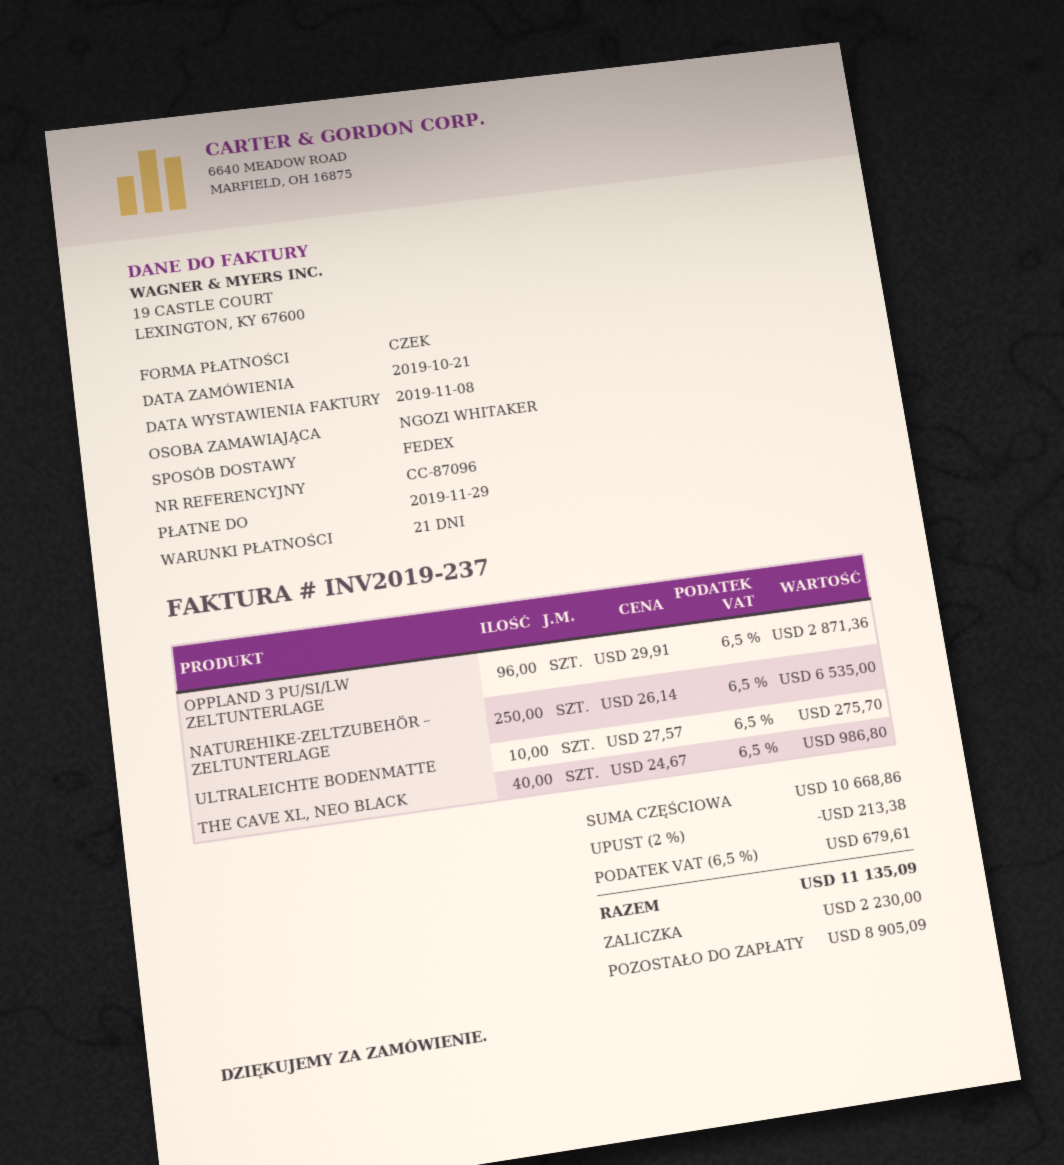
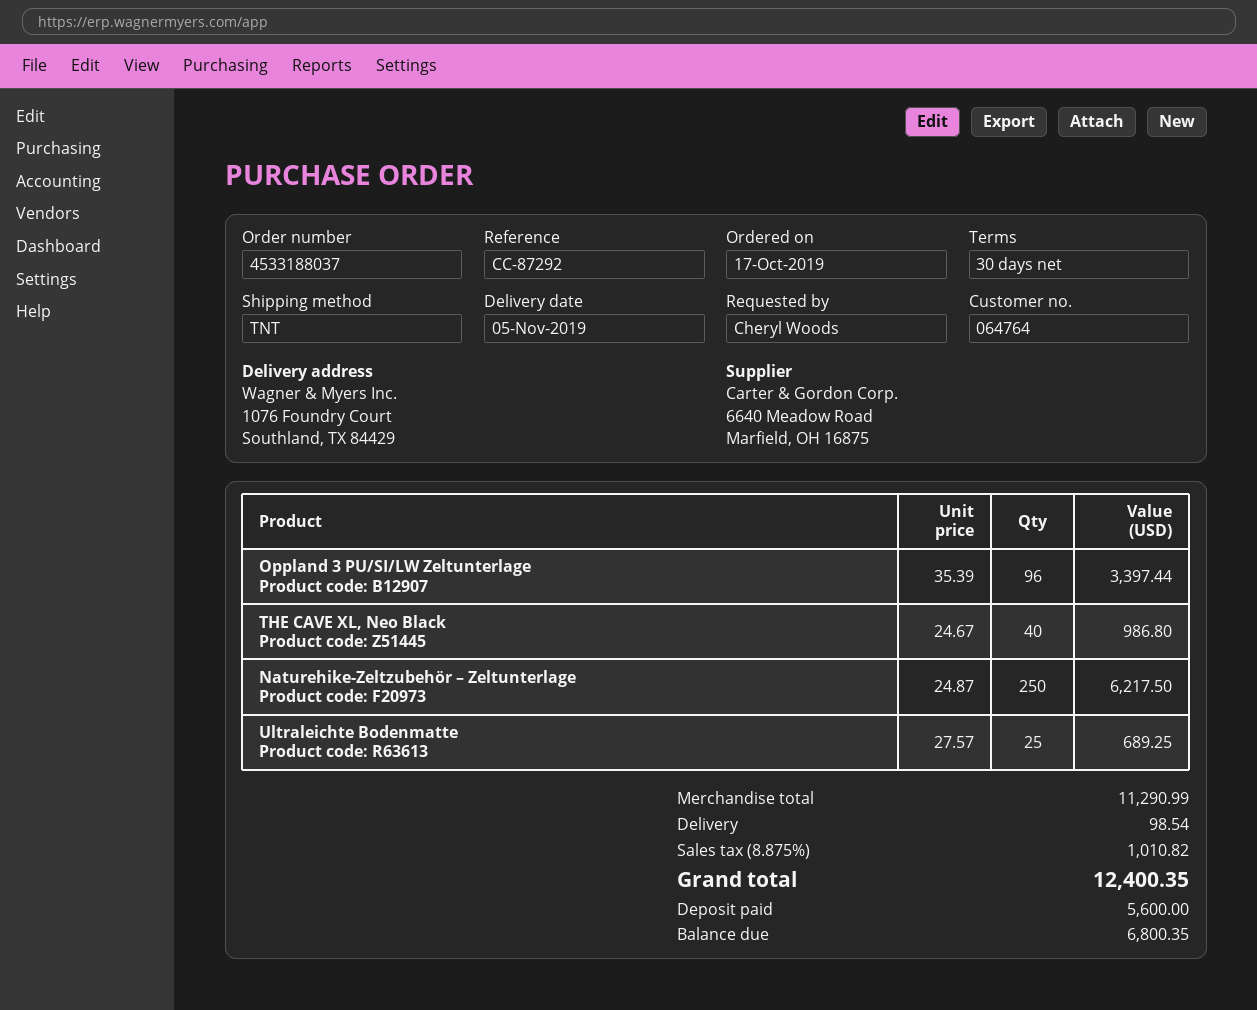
order date: 2019-10-21 -> 2019-10-17
payment terms: 21 days -> 30 days
reference: CC-87096 -> CC-87292
ordered by: NGOZI WHITAKER -> Cheryl Woods
shipping method: FedEx -> TNT
OPPLAND 3 PU/SI/LW ZELTUNTERLAGE: 96 x 29.91 = 2871.36 -> 96 x 35.39 = 3397.44
NATUREHIKE-ZELTZUBEHÖR – ZELTUNTERLAGE: 250 x 26.14 = 6535.00 -> 250 x 24.87 = 6217.50
ULTRALEICHTE BODENMATTE: 10 x 27.57 = 275.70 -> 25 x 27.57 = 689.25
subtotal: 10668.86 -> 11290.99
discount: 2% = 213.38 -> none
shipping: none -> 98.54
tax: 6.5% = 679.61 -> 8.875% = 1010.82
total: 11135.09 -> 12400.35
deposit: 2230.00 -> 5600.00
balance: 8905.09 -> 6800.35

